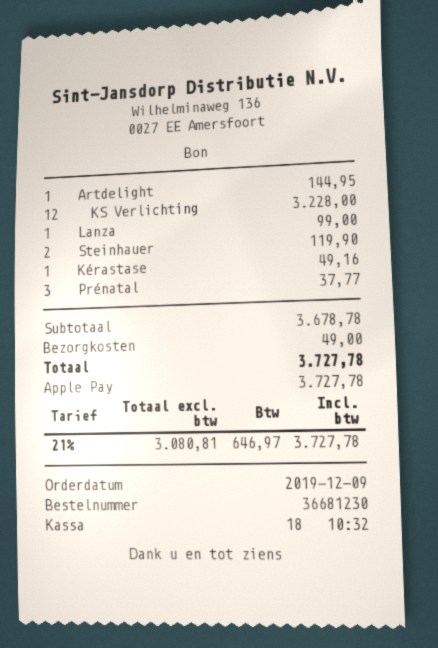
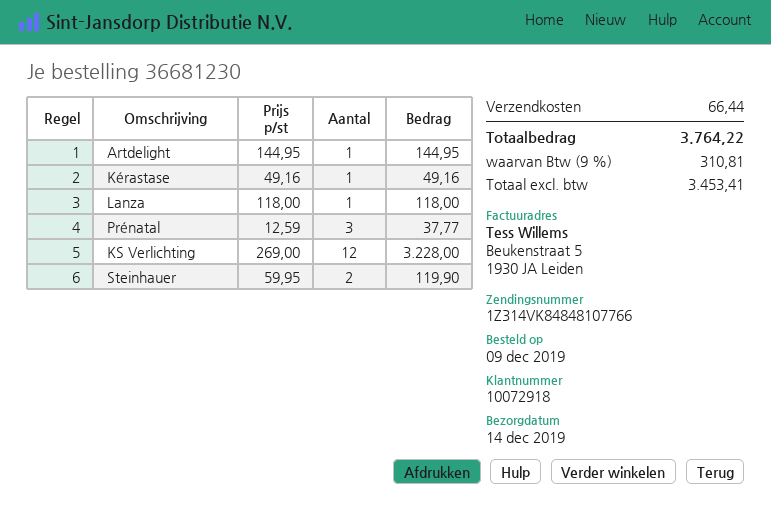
Lanza: 1 for 99.00 -> 1 for 118.00
shipping: 49.00 -> 66.44
net: 3080.81 -> 3453.41
tax: 21% = 646.97 -> 9% = 310.81
total: 3727.78 -> 3764.22

